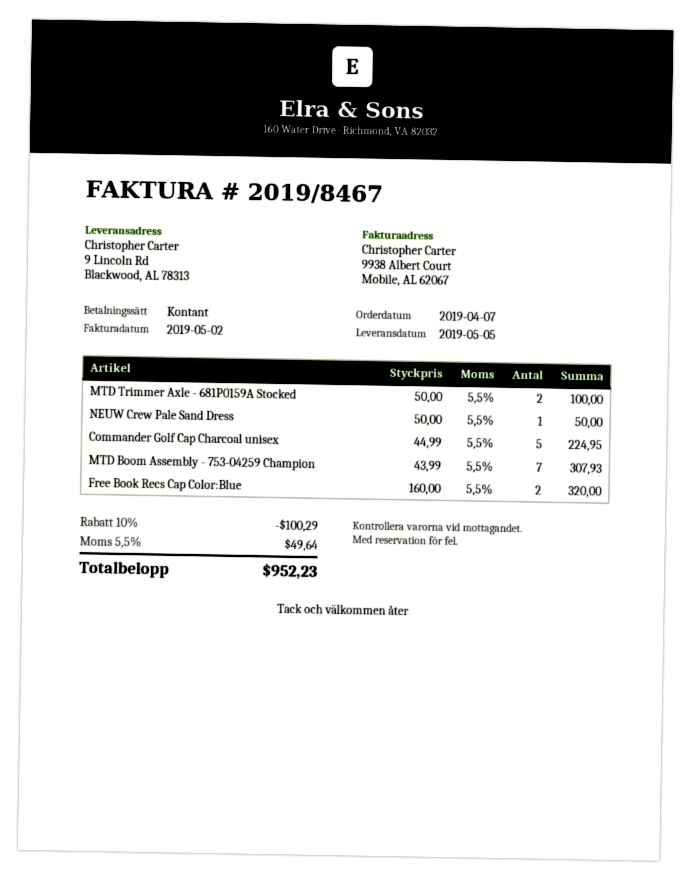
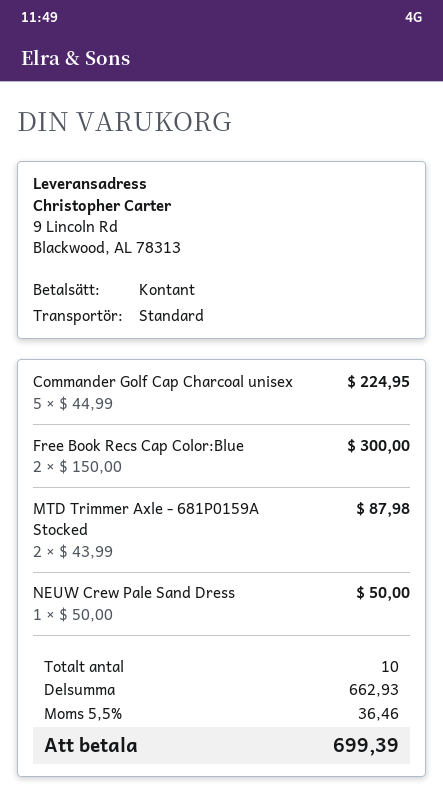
MTD Trimmer Axle - 681P0159A Stocked: 2 x 50.00 = 100.00 -> 2 x 43.99 = 87.98
MTD Boom Assembly - 753-04259 Champion: 7 x 43.99 = 307.93 -> none
Free Book Recs Cap Color:Blue: 2 x 160.00 = 320.00 -> 2 x 150.00 = 300.00
discount: 10% = 100.29 -> none
tax: 5.5% = 49.64 -> 5.5% = 36.46
total: 952.23 -> 699.39

